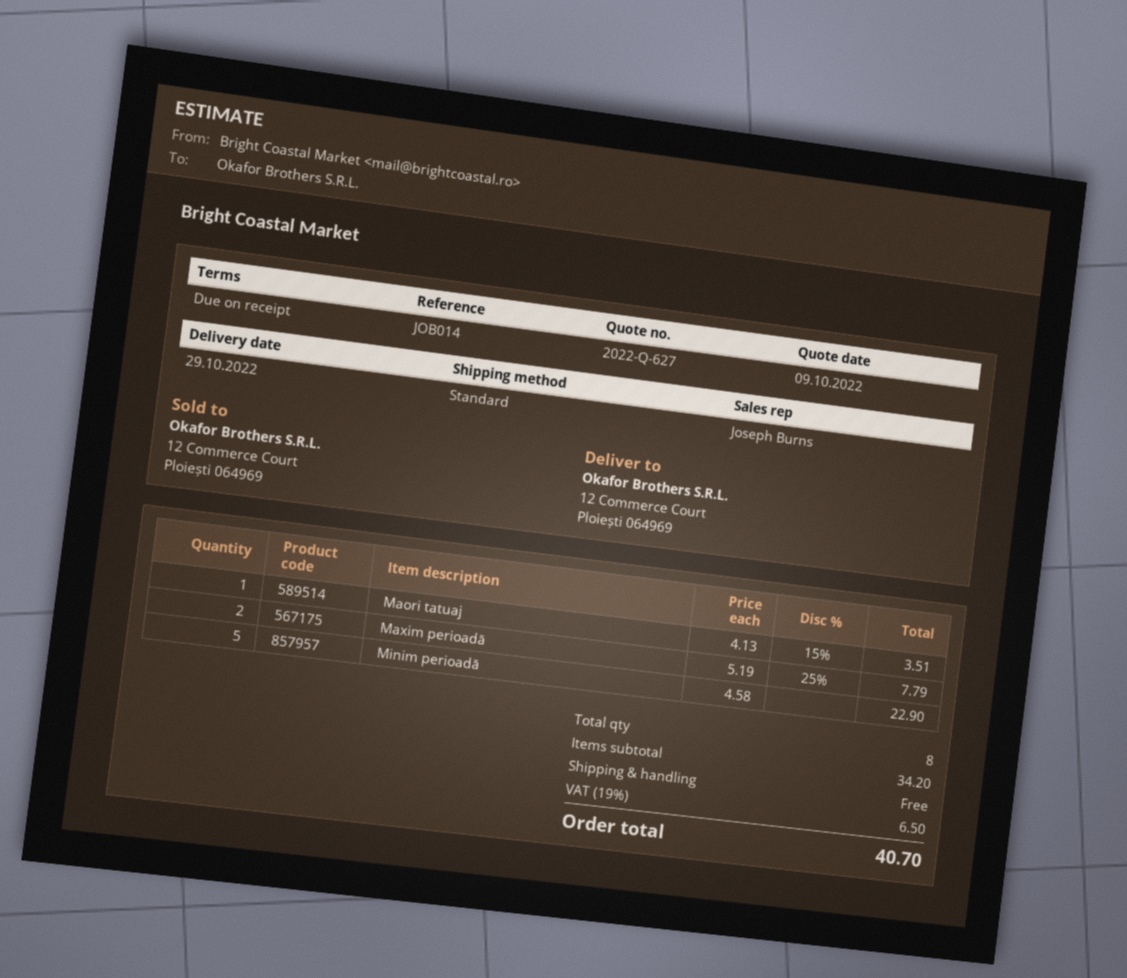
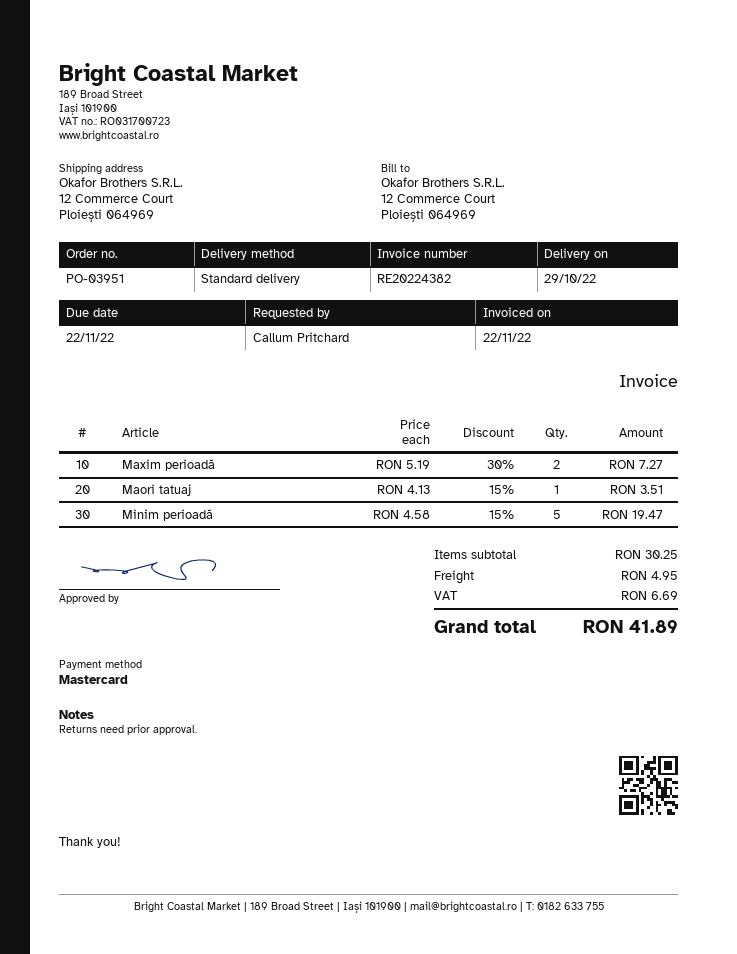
Maxim perioadă: 2 x 5.19 - 25% = 7.79 -> 2 x 5.19 - 30% = 7.27
Minim perioadă: 5 x 4.58 = 22.90 -> 5 x 4.58 - 15% = 19.47
subtotal: 34.20 -> 30.25
shipping: 0.00 -> 4.95
tax: 6.50 -> 6.69
total: 40.70 -> 41.89

